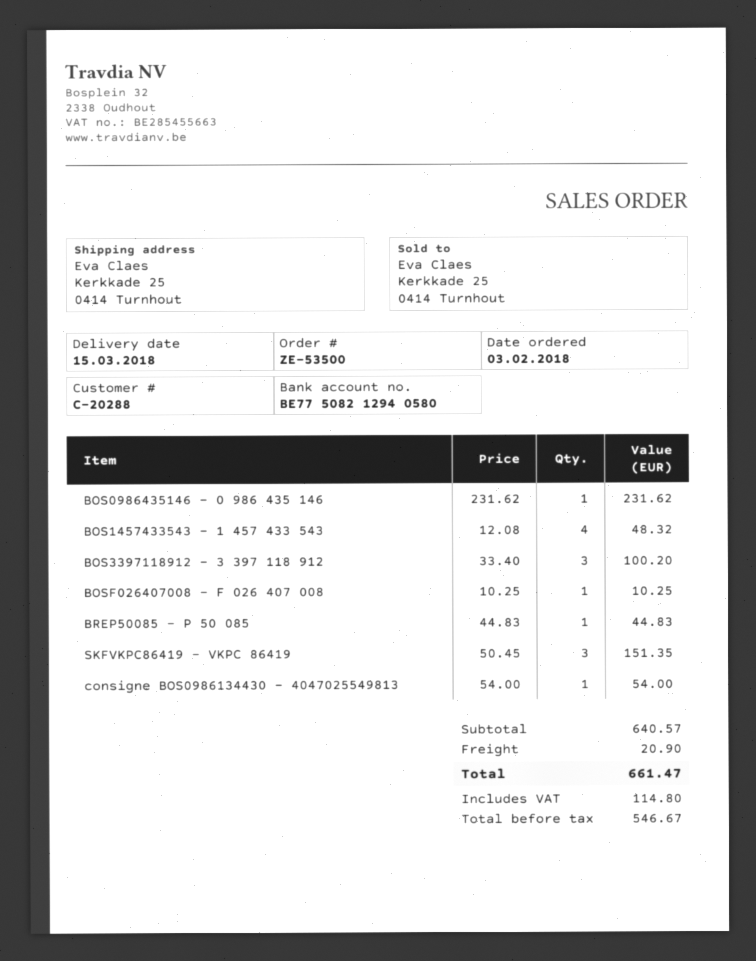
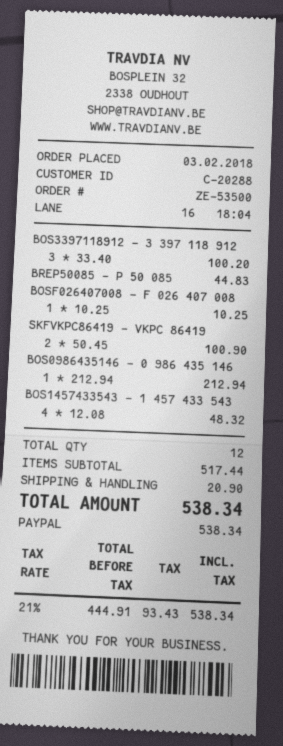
BOS0986435146 - 0 986 435 146: 1 x 231.62 = 231.62 -> 1 x 212.94 = 212.94
SKFVKPC86419 - VKPC 86419: 3 x 50.45 = 151.35 -> 2 x 50.45 = 100.90
consigne BOS0986134430 - 4047025549813: 1 x 54.00 = 54.00 -> none
subtotal: 640.57 -> 517.44
net: 546.67 -> 444.91
tax: 114.80 -> 93.43
total: 661.47 -> 538.34

